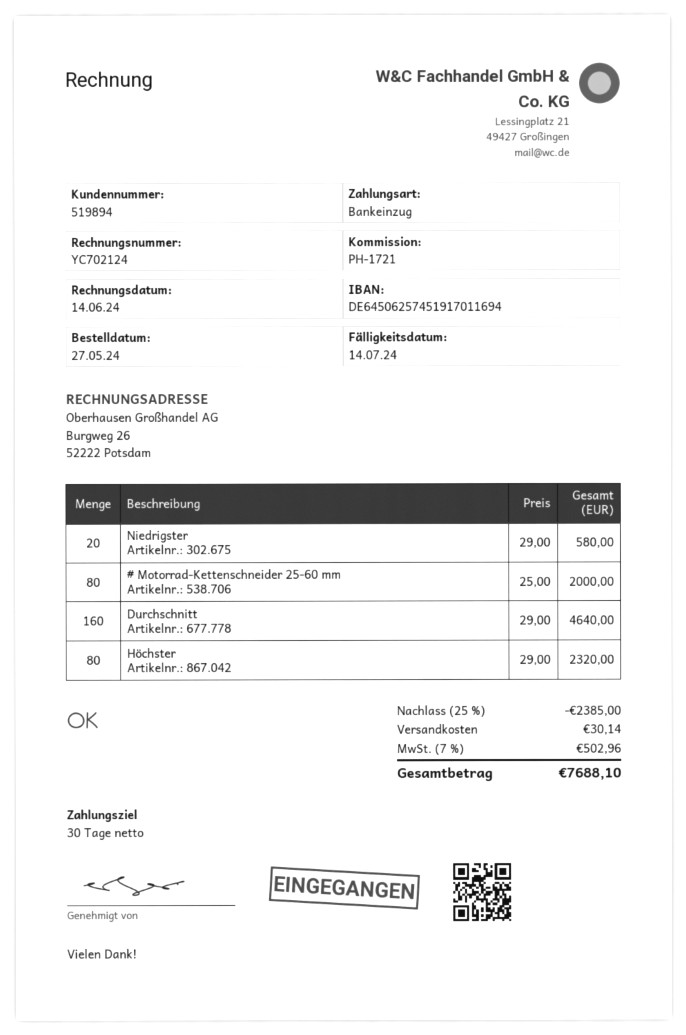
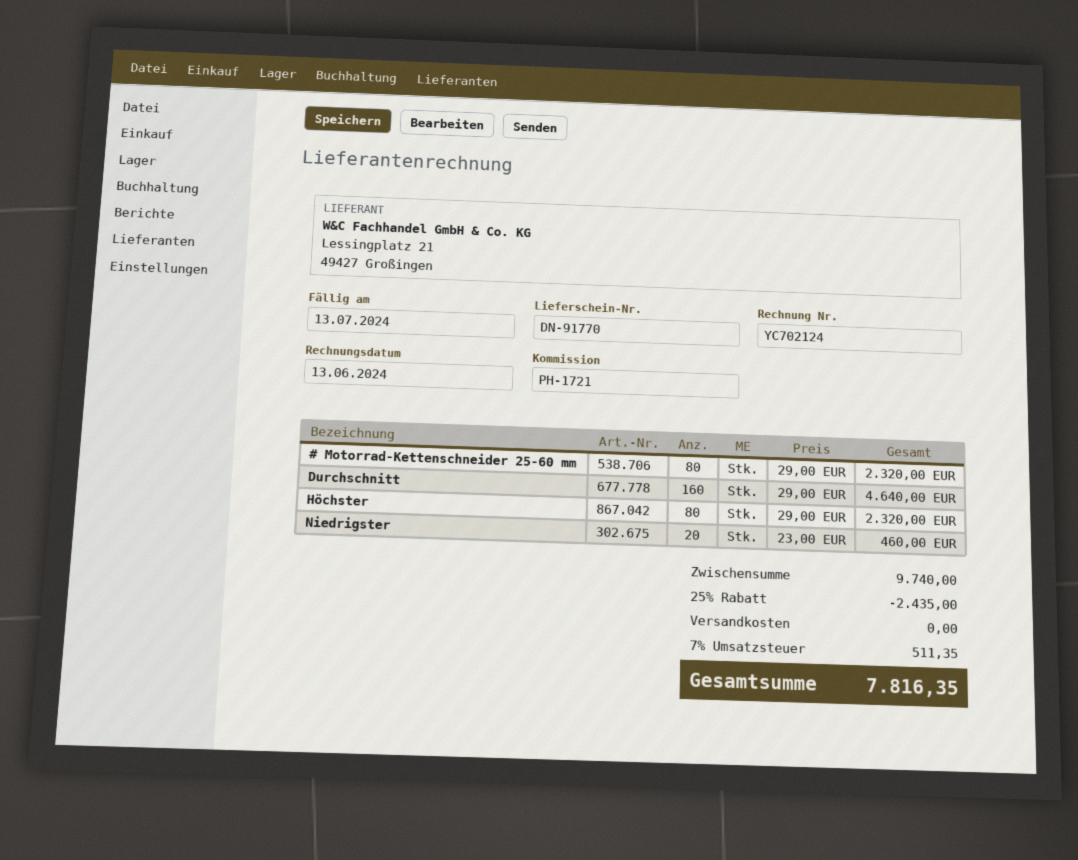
invoice date: 2024-06-14 -> 2024-06-13
due date: 2024-07-14 -> 2024-07-13
Niedrigster: 20 x 29.00 = 580.00 -> 20 x 23.00 = 460.00
# Motorrad-Kettenschneider 25-60 mm: 80 x 25.00 = 2000.00 -> 80 x 29.00 = 2320.00
discount: 25% = 2385.00 -> 25% = 2435.00
shipping: 30.14 -> 0.00
tax: 7% = 502.96 -> 7% = 511.35
total: 7688.10 -> 7816.35

